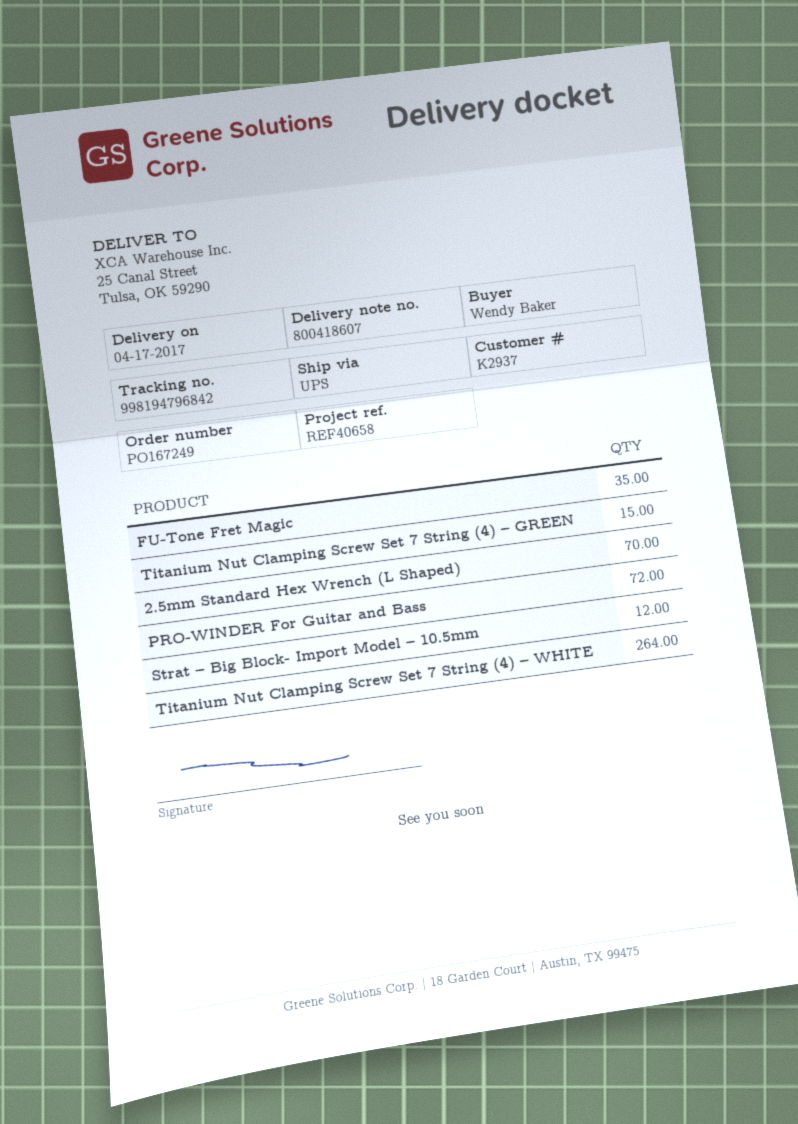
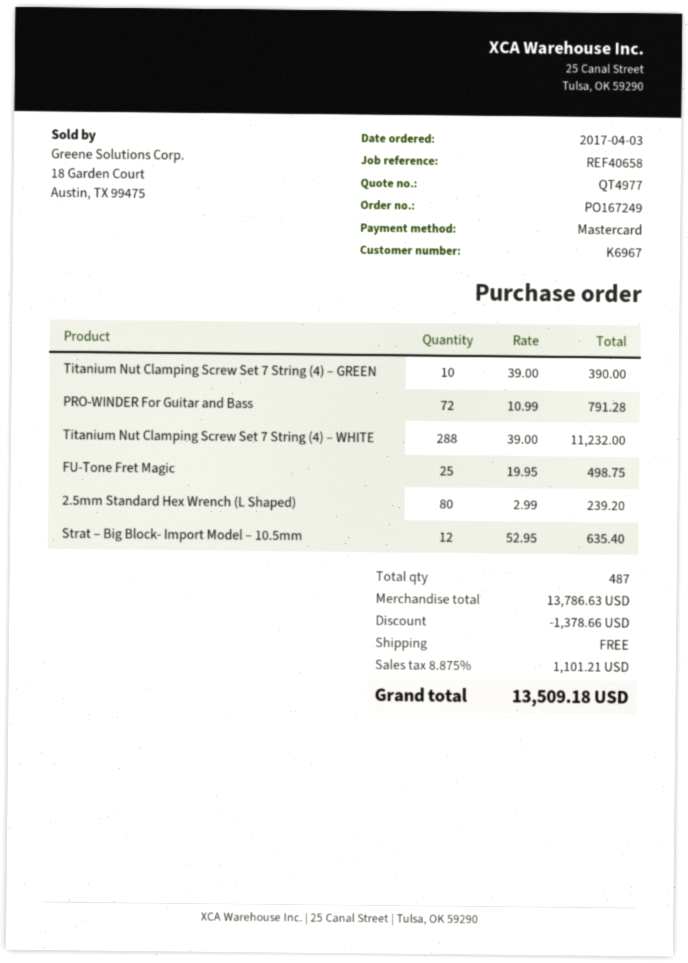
customer number: K2937 -> K6967
FU-Tone Fret Magic: 35 -> 25
Titanium Nut Clamping Screw Set 7 String (4) – GREEN: 15 -> 10
2.5mm Standard Hex Wrench (L Shaped): 70 -> 80
Titanium Nut Clamping Screw Set 7 String (4) – WHITE: 264 -> 288

